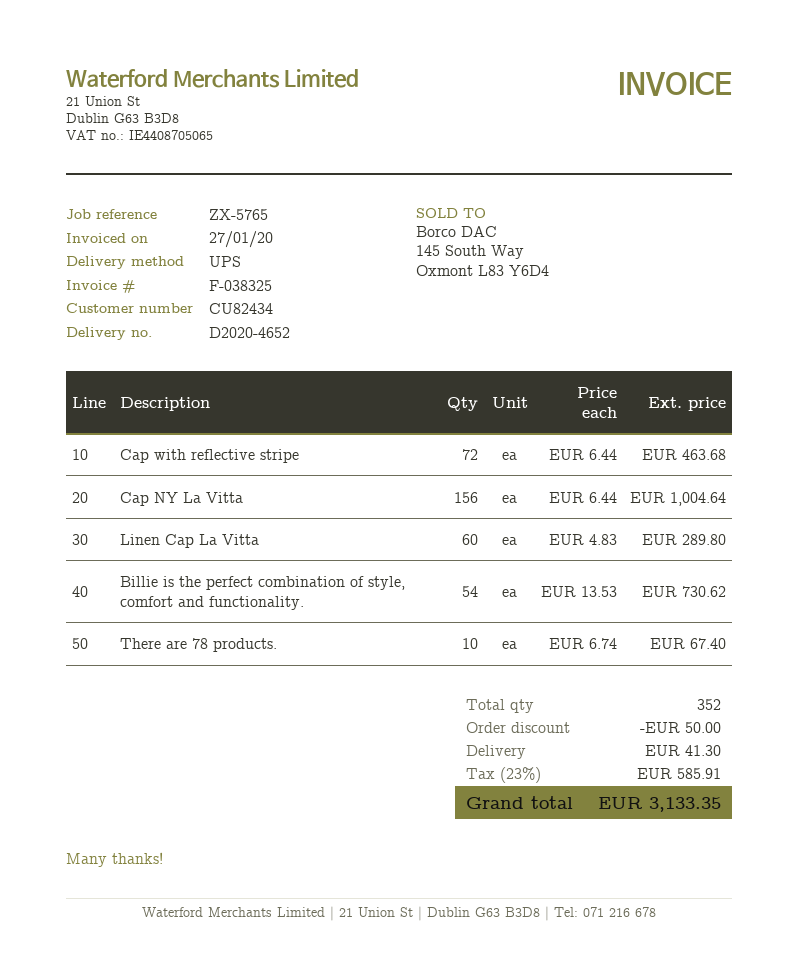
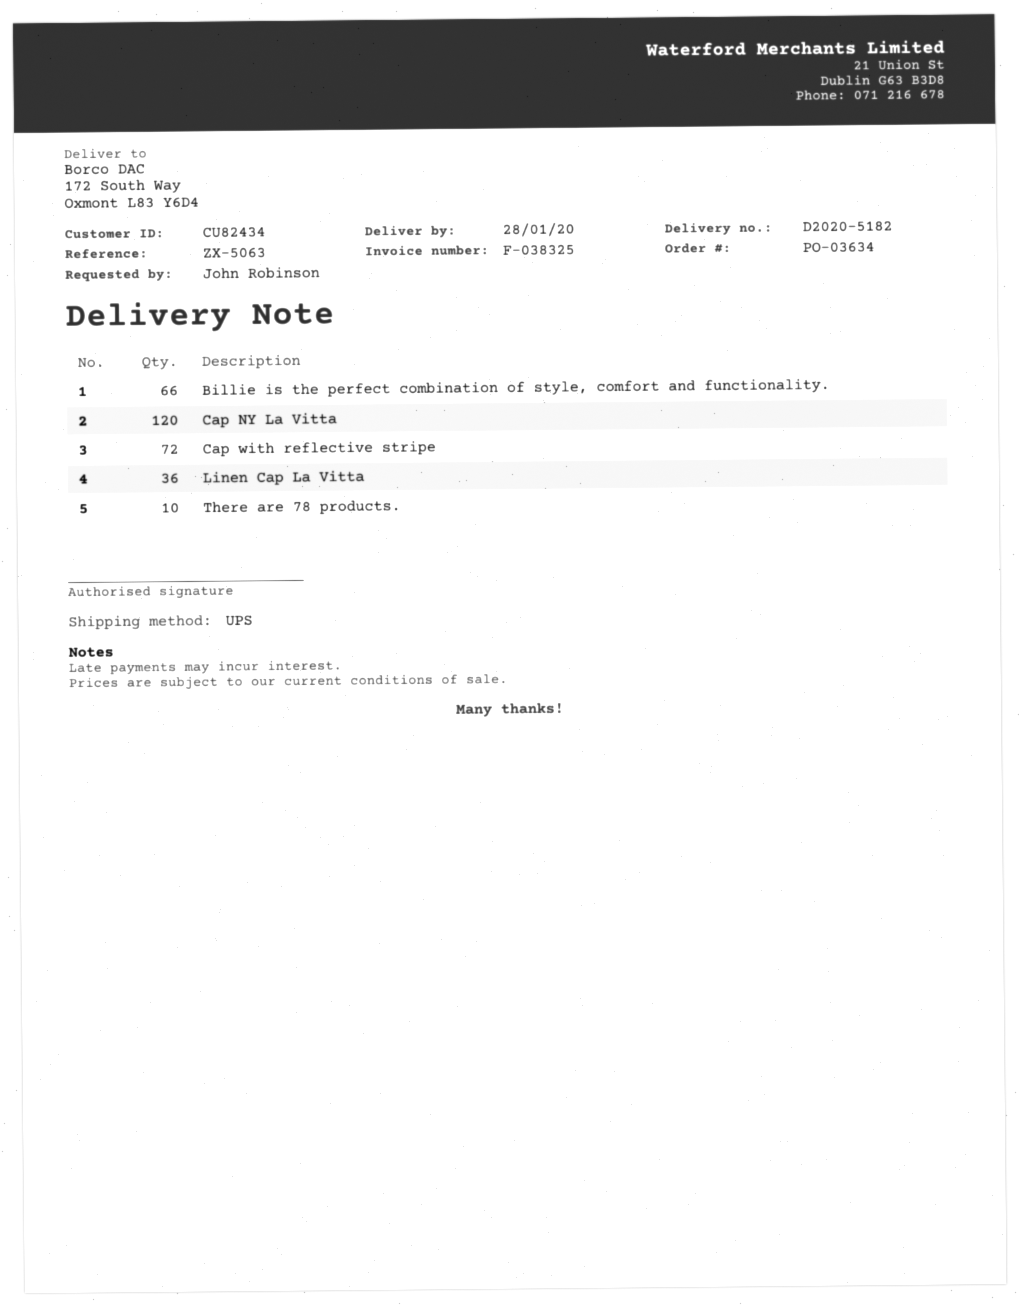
delivery note number: D2020-4652 -> D2020-5182
reference: ZX-5765 -> ZX-5063
Cap NY La Vitta: 156 -> 120
Linen Cap La Vitta: 60 -> 36
Billie is the perfect combination of style, comfort and functionality.: 54 -> 66

